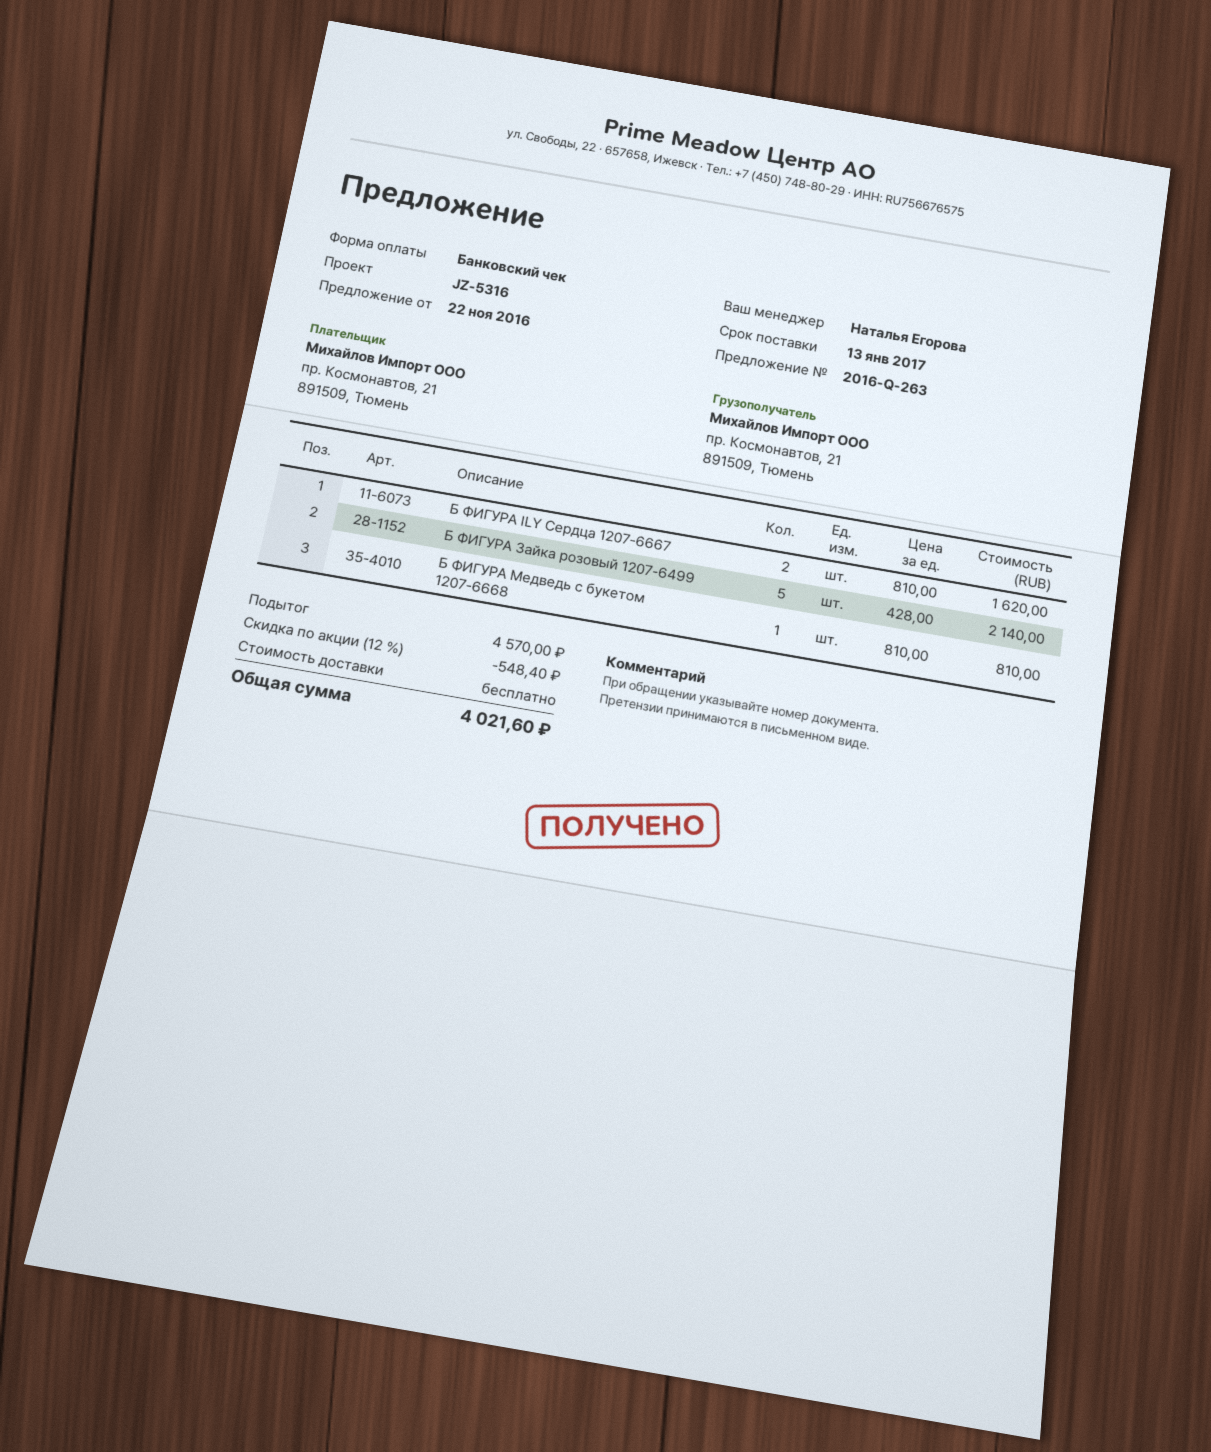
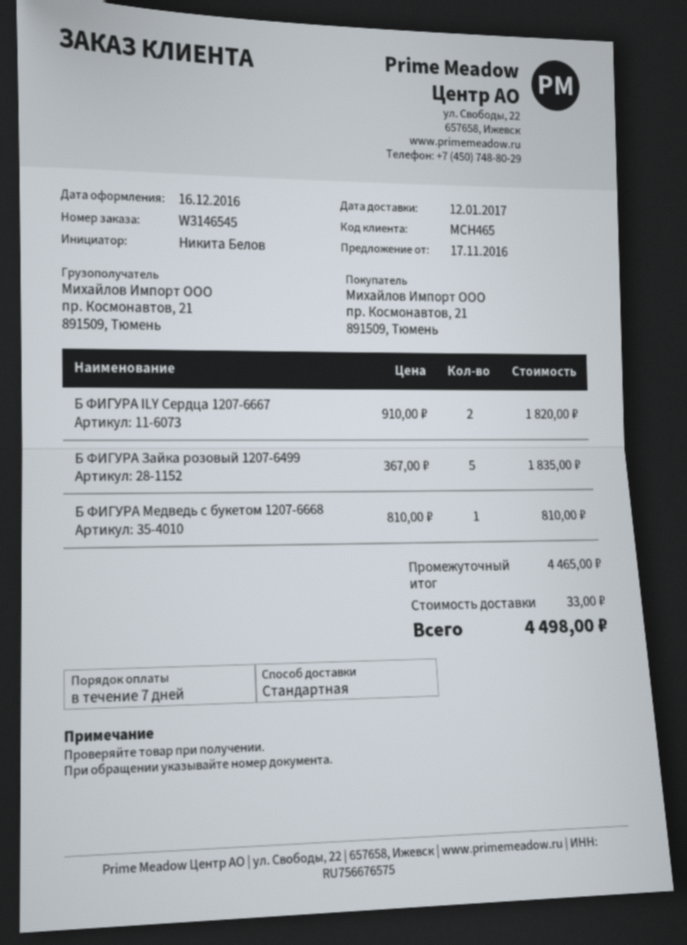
quote date: 2016-11-22 -> 2016-11-17
delivery date: 2017-01-13 -> 2017-01-12
Б ФИГУРА ILY Сердца 1207-6667: 2 x 810.00 = 1620.00 -> 2 x 910.00 = 1820.00
Б ФИГУРА Зайка розовый 1207-6499: 5 x 428.00 = 2140.00 -> 5 x 367.00 = 1835.00
subtotal: 4570.00 -> 4465.00
discount: 12% = 548.40 -> none
shipping: 0.00 -> 33.00
total: 4021.60 -> 4498.00

